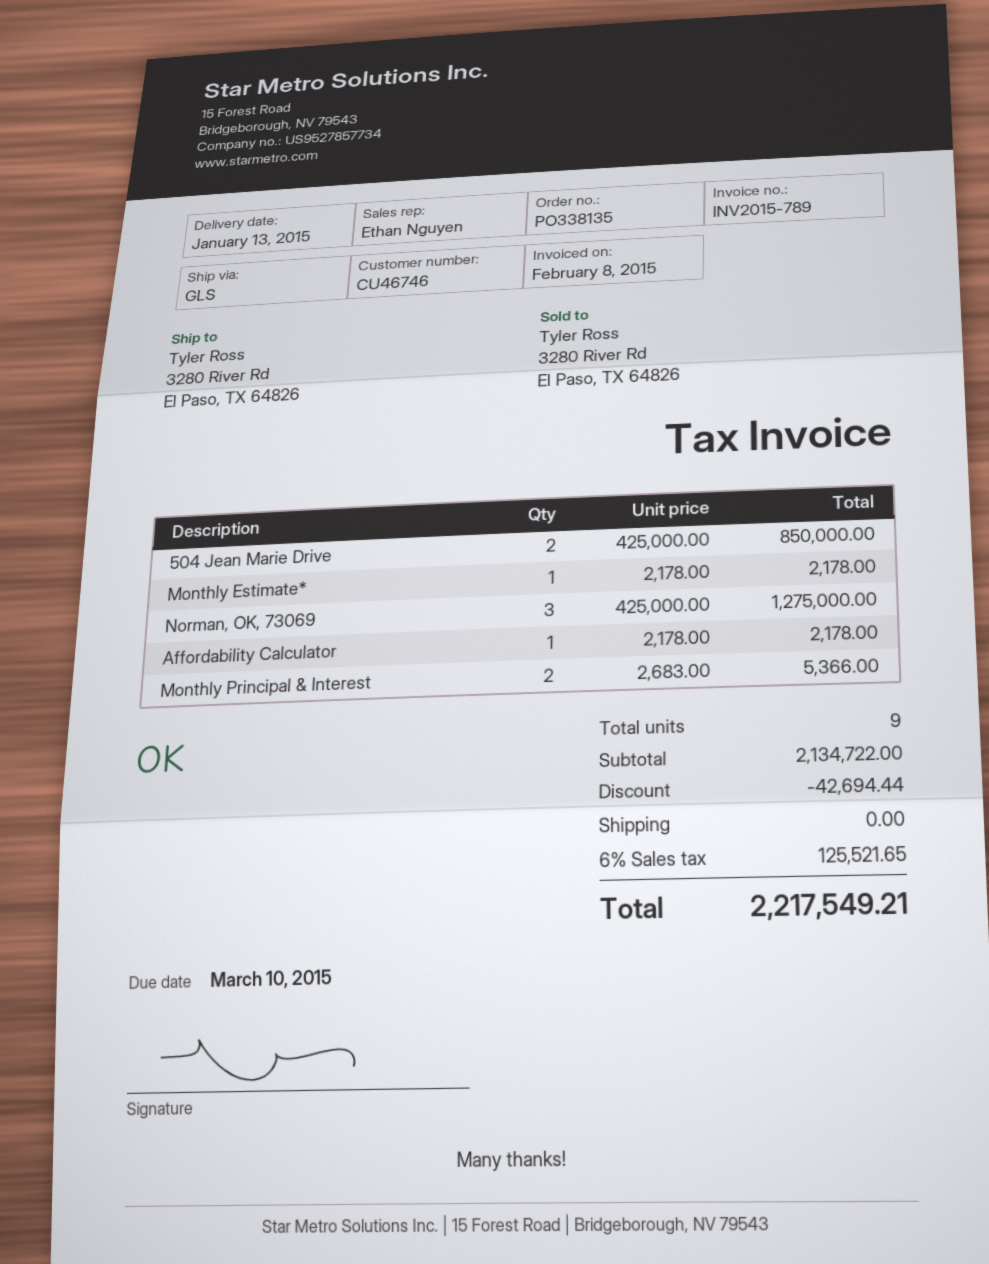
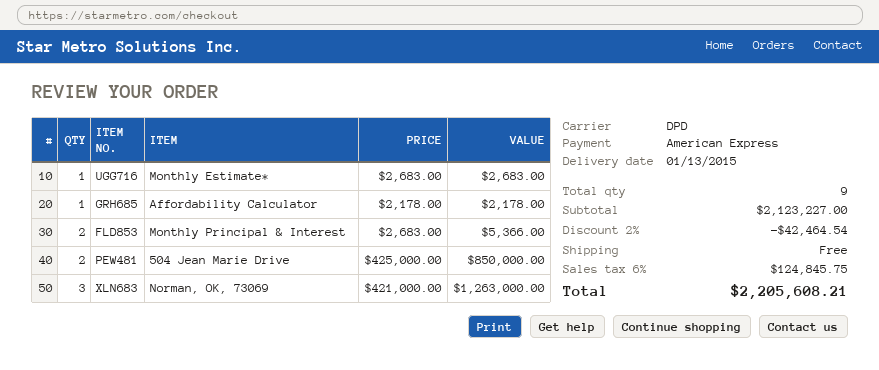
shipping method: GLS -> DPD
Monthly Estimate*: 1 x 2178.00 = 2178.00 -> 1 x 2683.00 = 2683.00
Norman, OK, 73069: 3 x 425000.00 = 1275000.00 -> 3 x 421000.00 = 1263000.00
subtotal: 2134722.00 -> 2123227.00
discount: 42694.44 -> 42464.54
tax: 6% = 125521.65 -> 6% = 124845.75
total: 2217549.21 -> 2205608.21

